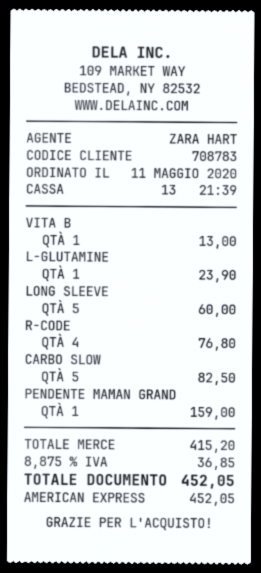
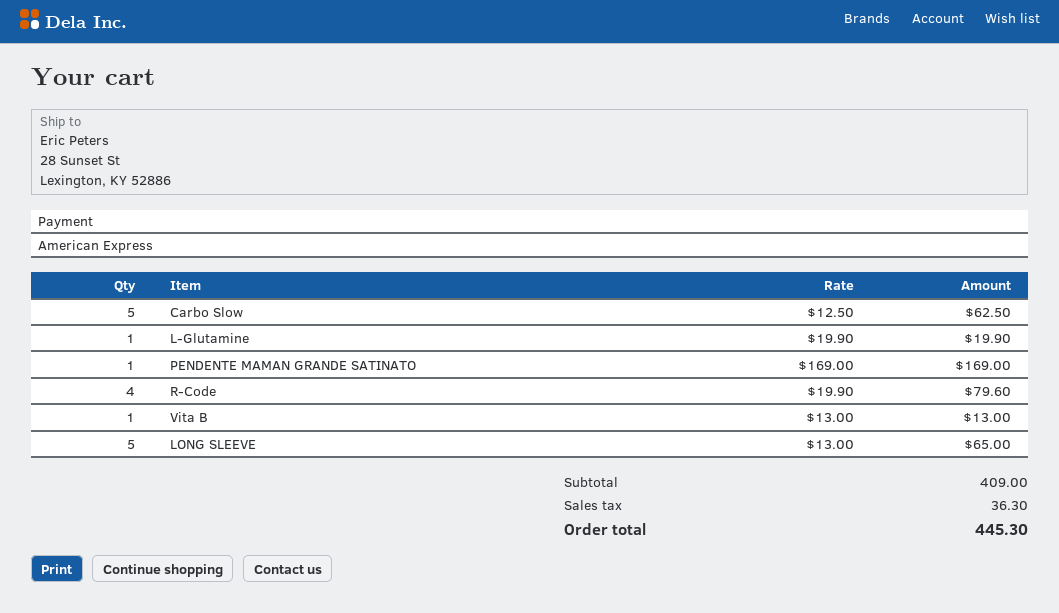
L-GLUTAMINE: 1 for 23.90 -> 1 for 19.90
LONG SLEEVE: 5 for 60.00 -> 5 for 65.00
R-CODE: 4 for 76.80 -> 4 for 79.60
CARBO SLOW: 5 for 82.50 -> 5 for 62.50
PENDENTE MAMAN GRAND: 1 for 159.00 -> 1 for 169.00
subtotal: 415.20 -> 409.00
tax: 36.85 -> 36.30
total: 452.05 -> 445.30

